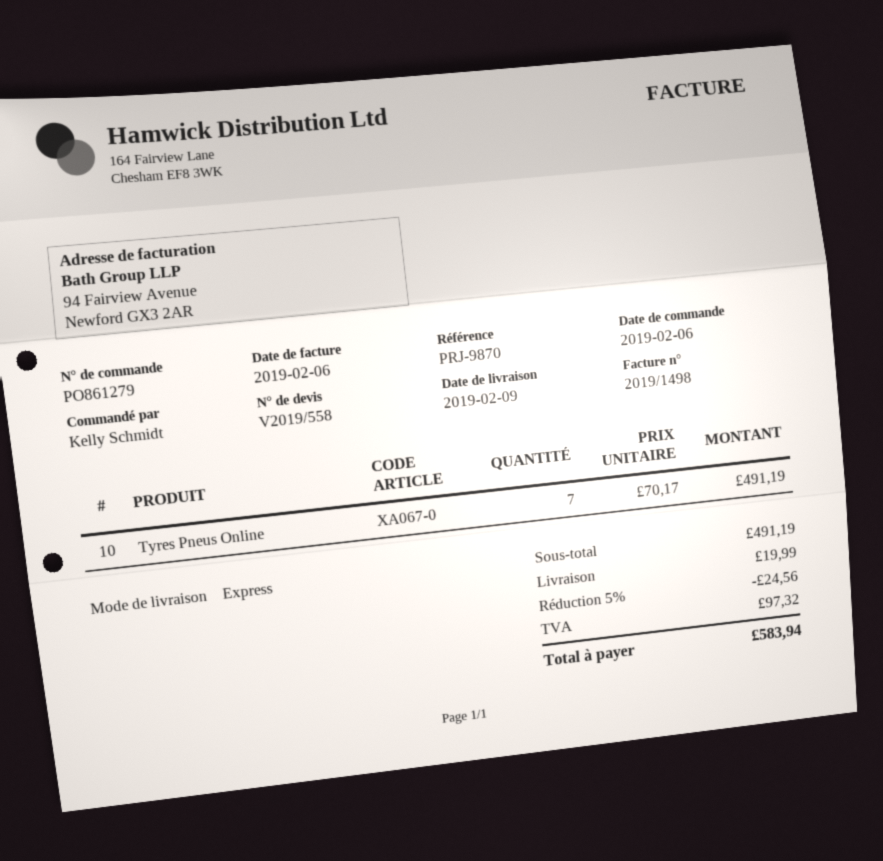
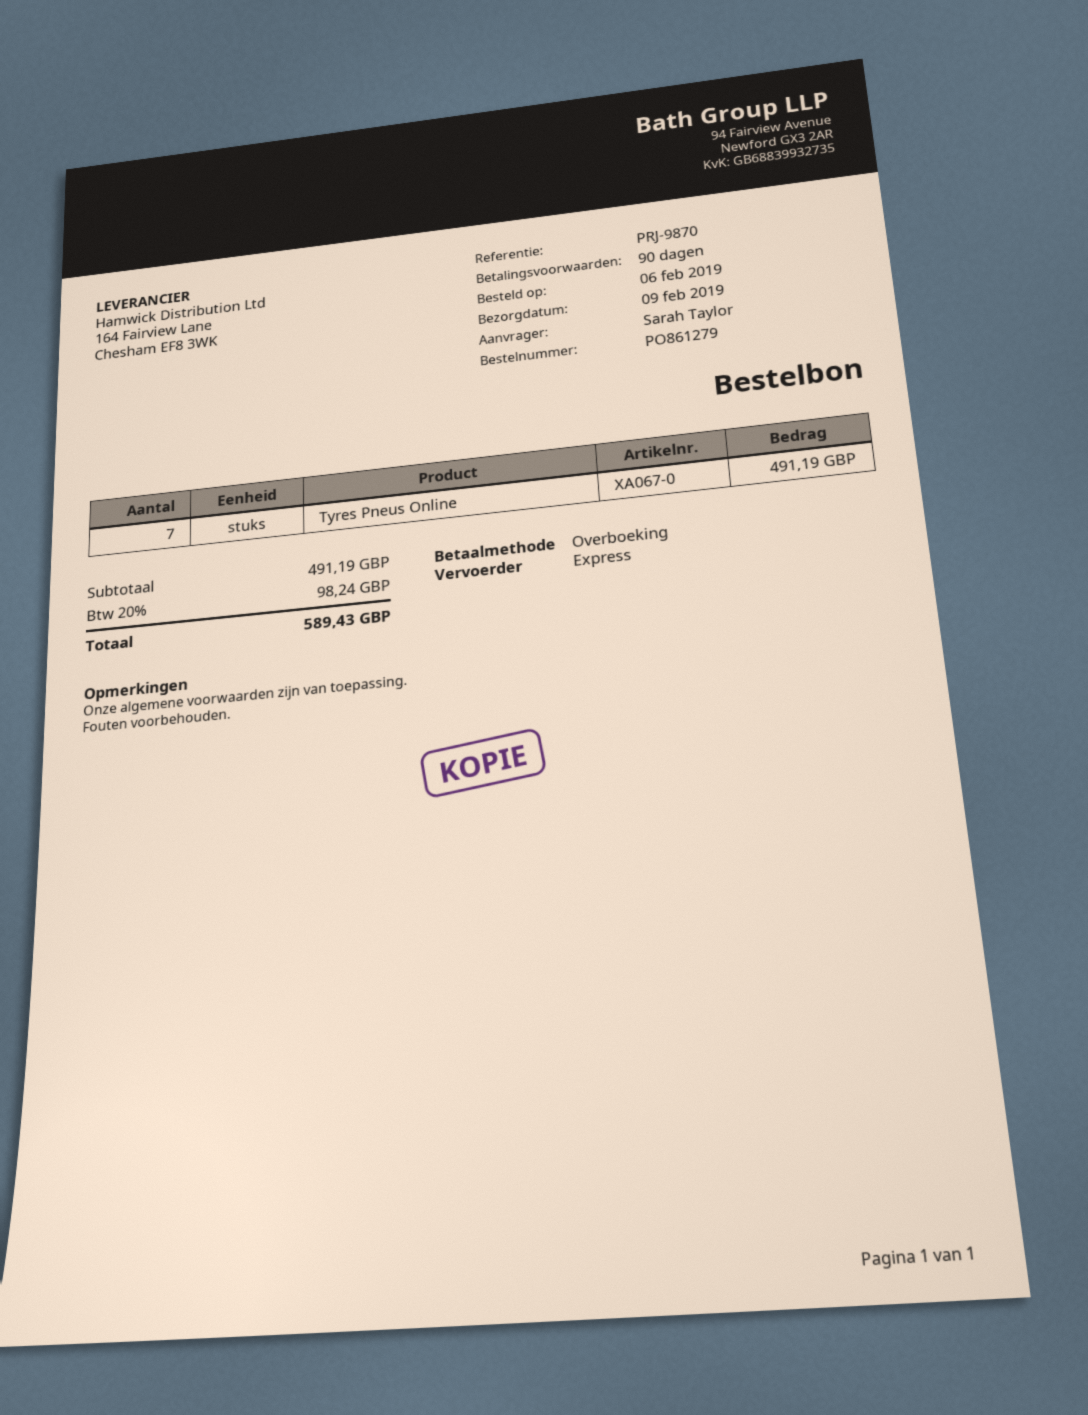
ordered by: Kelly Schmidt -> Sarah Taylor
discount: 5% = 24.56 -> none
shipping: 19.99 -> none
tax: 97.32 -> 98.24
total: 583.94 -> 589.43

